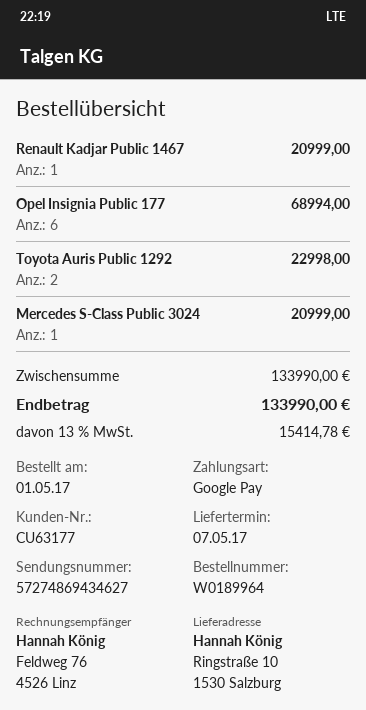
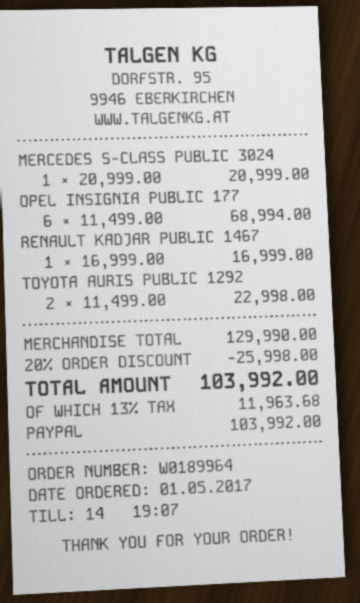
payment method: Google Pay -> PayPal
Renault Kadjar Public 1467: 1 for 20999.00 -> 1 for 16999.00
subtotal: 133990.00 -> 129990.00
discount: none -> 20% = 25998.00
tax: 13% = 15414.78 -> 13% = 11963.68
total: 133990.00 -> 103992.00

